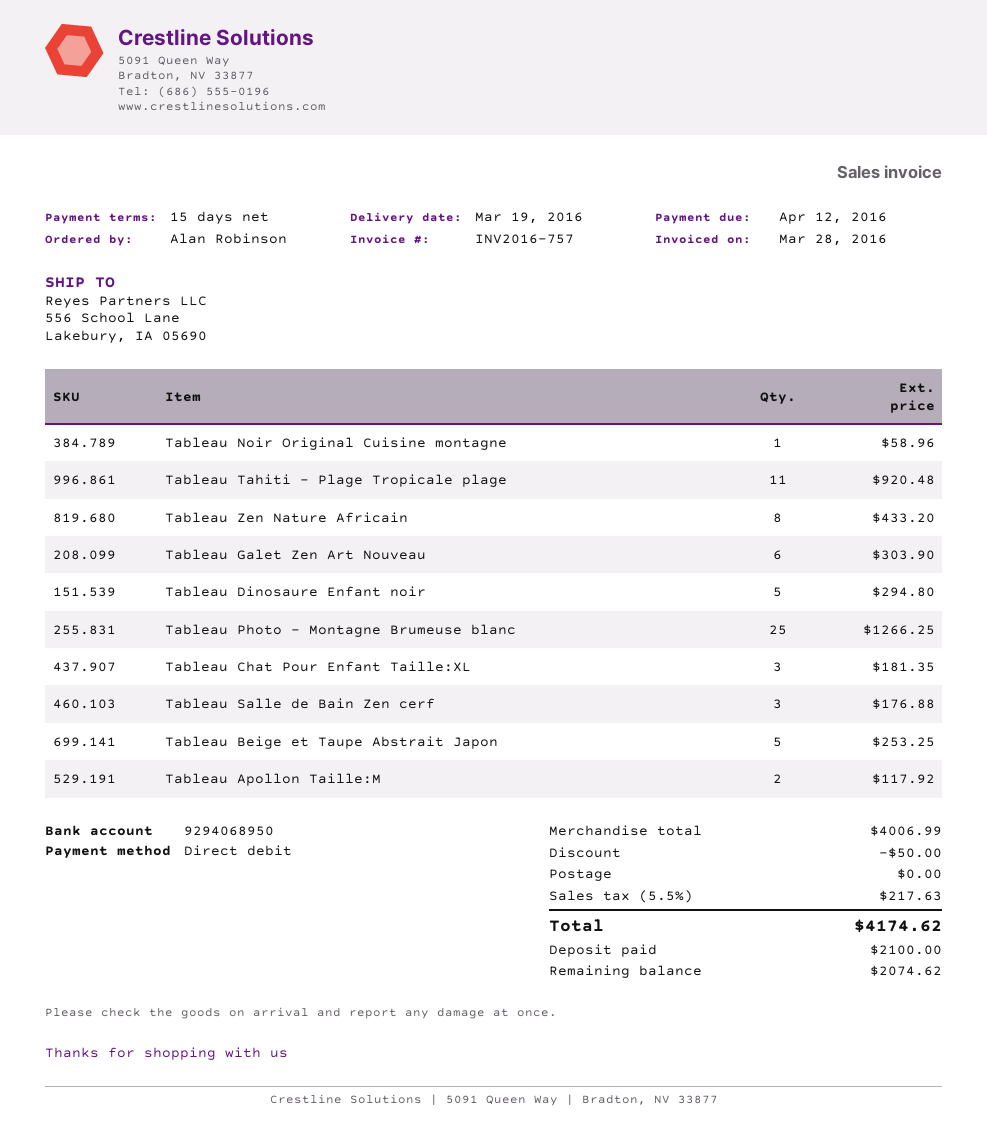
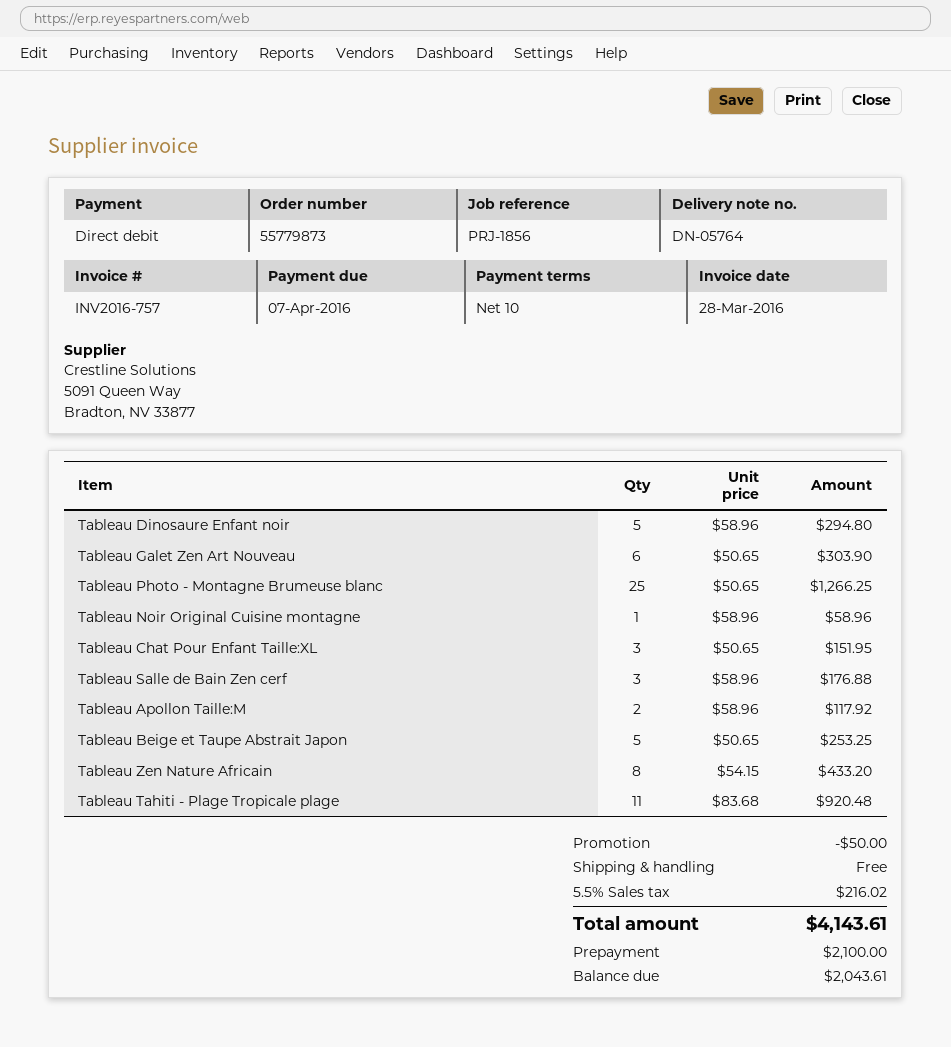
payment terms: 15 days -> 10 days
due date: 2016-04-12 -> 2016-04-07
Tableau Chat Pour Enfant Taille:XL: 3 for 181.35 -> 3 for 151.95
tax: 5.5% = 217.63 -> 5.5% = 216.02
total: 4174.62 -> 4143.61
balance: 2074.62 -> 2043.61

